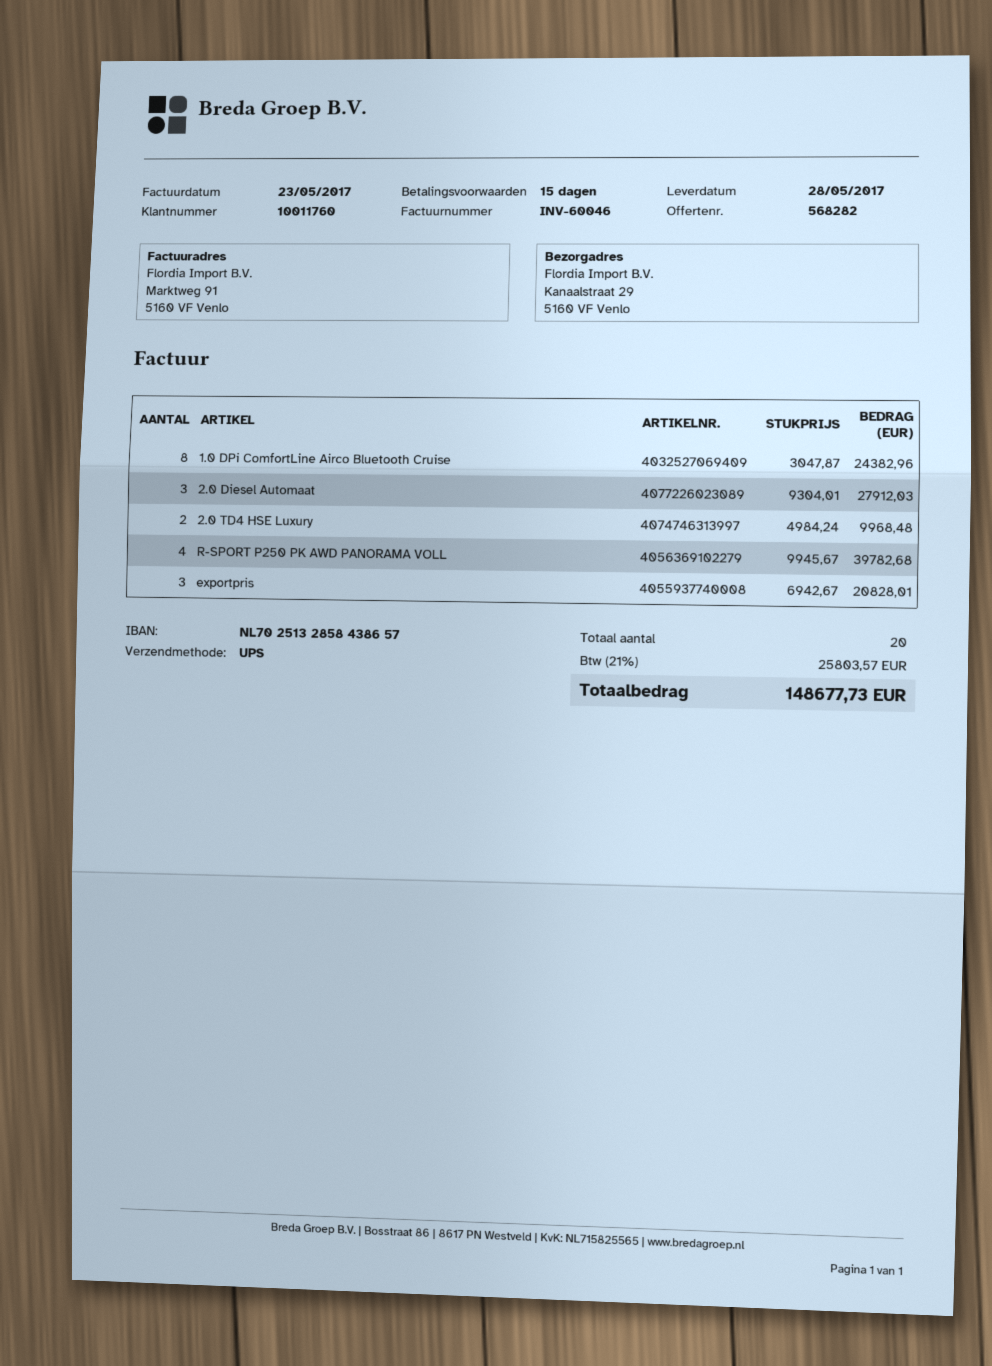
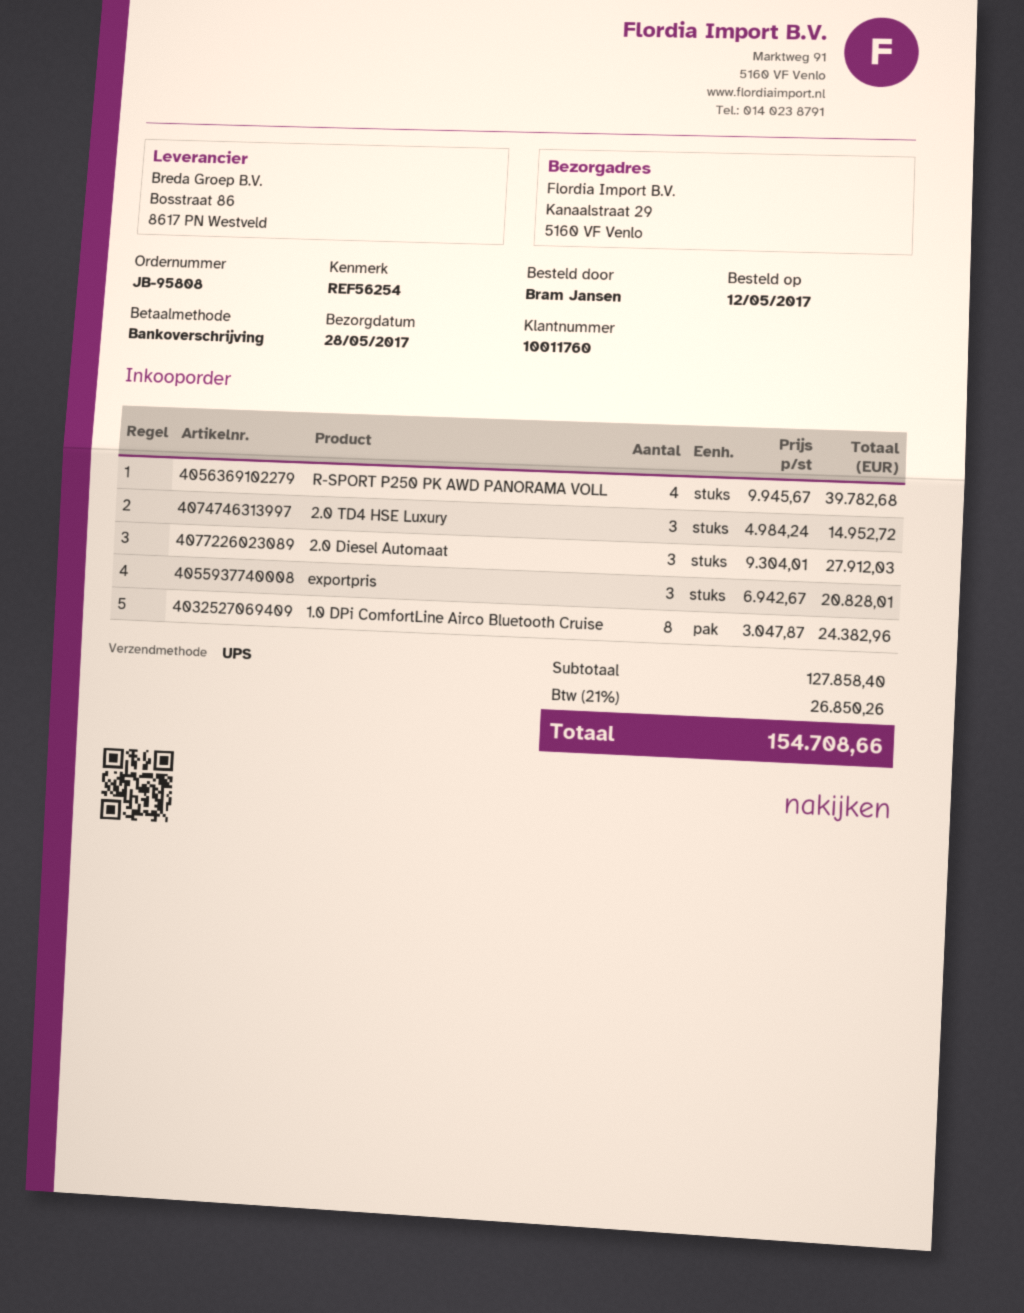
2.0 TD4 HSE Luxury: 2 x 4984.24 = 9968.48 -> 3 x 4984.24 = 14952.72
tax: 21% = 25803.57 -> 21% = 26850.26
total: 148677.73 -> 154708.66

